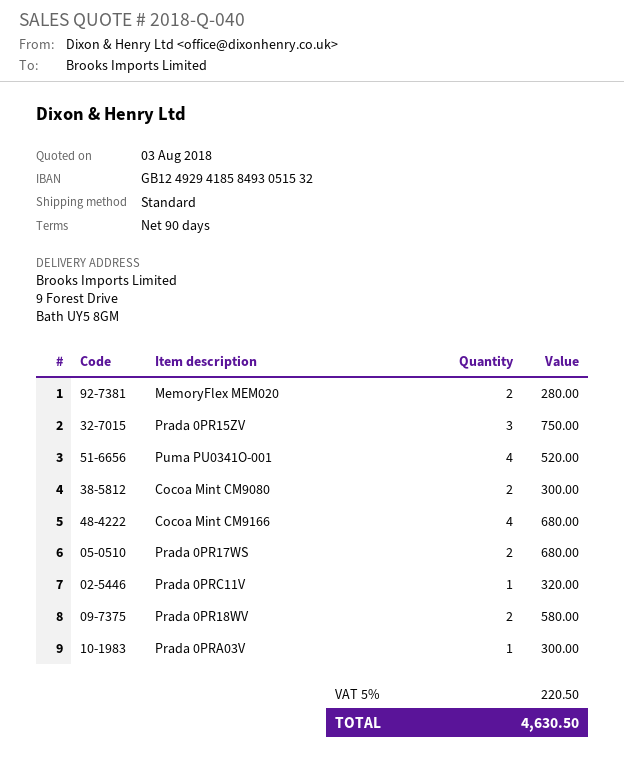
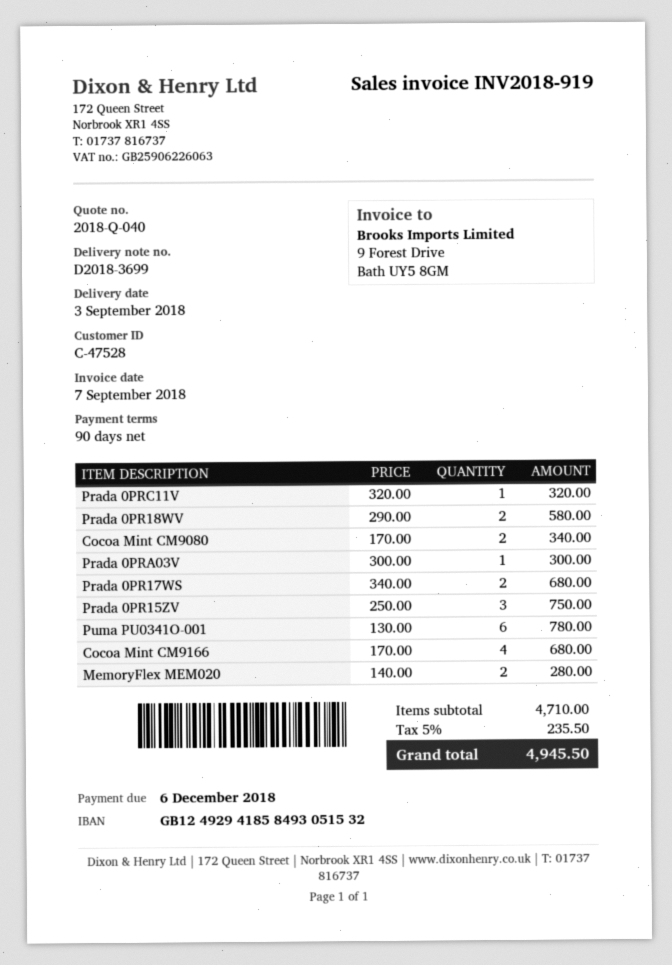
Puma PU0341O-001: 4 for 520.00 -> 6 for 780.00
Cocoa Mint CM9080: 2 for 300.00 -> 2 for 340.00
tax: 5% = 220.50 -> 5% = 235.50
total: 4630.50 -> 4945.50

